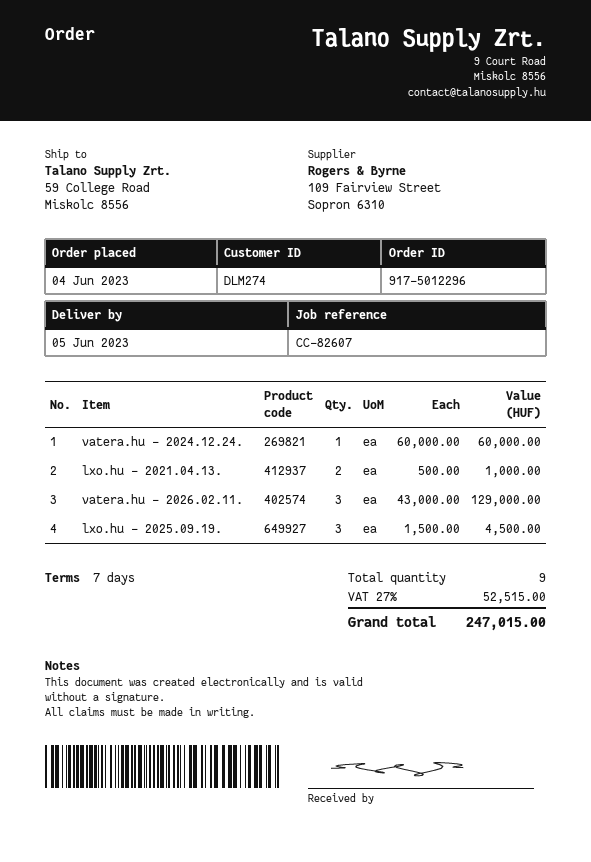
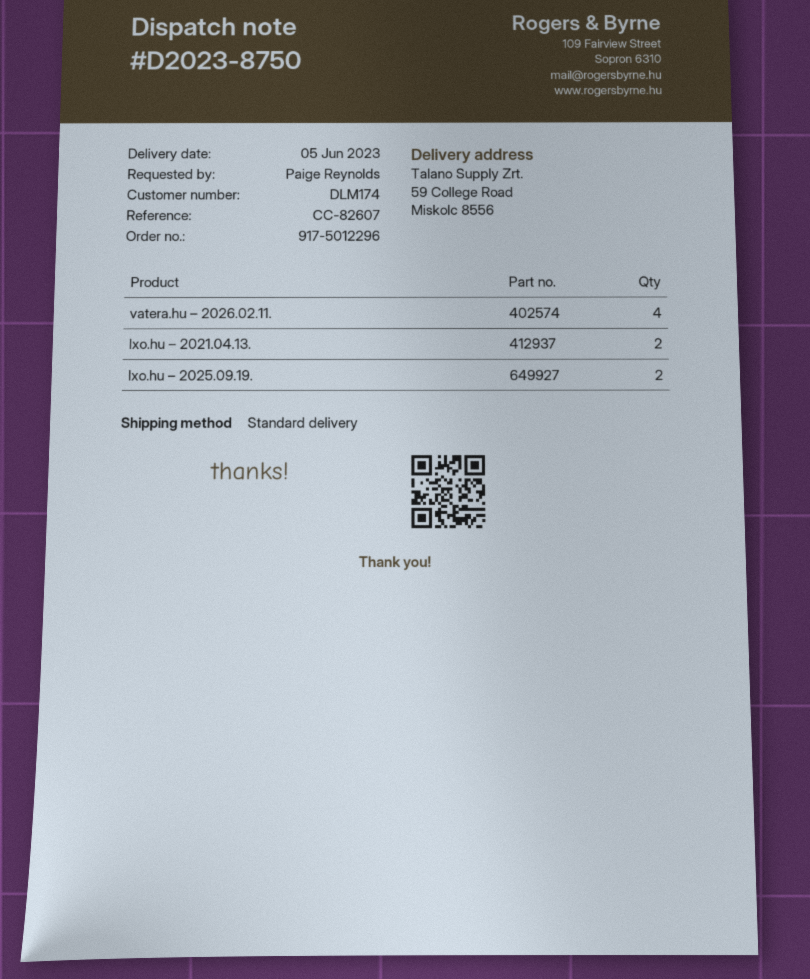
customer number: DLM274 -> DLM174
vatera.hu – 2024.12.24.: 1 -> none
vatera.hu – 2026.02.11.: 3 -> 4
lxo.hu – 2025.09.19.: 3 -> 2

